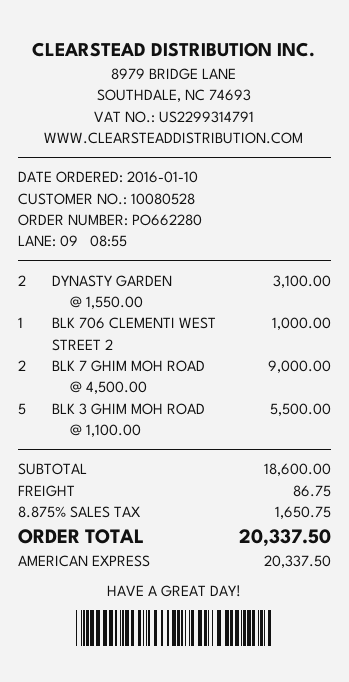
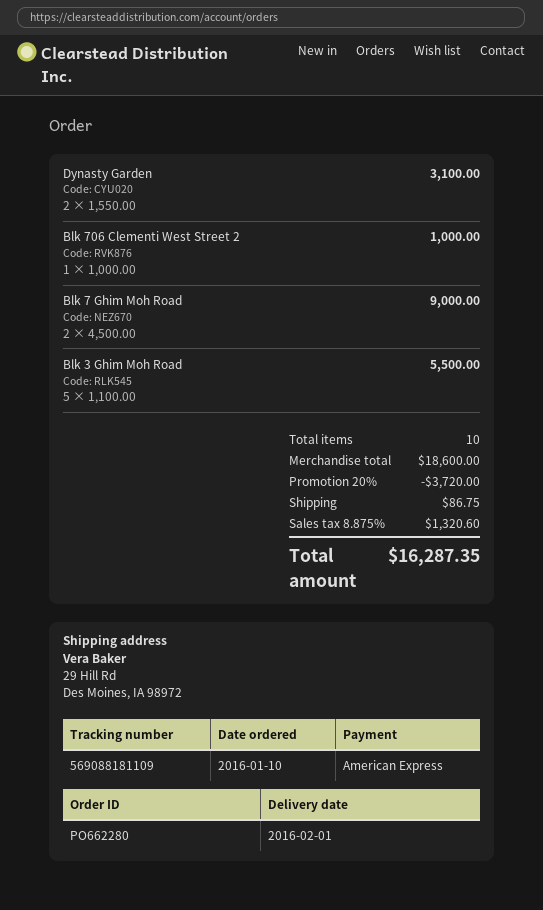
discount: none -> 20% = 3720.00
tax: 8.875% = 1650.75 -> 8.875% = 1320.60
total: 20337.50 -> 16287.35

